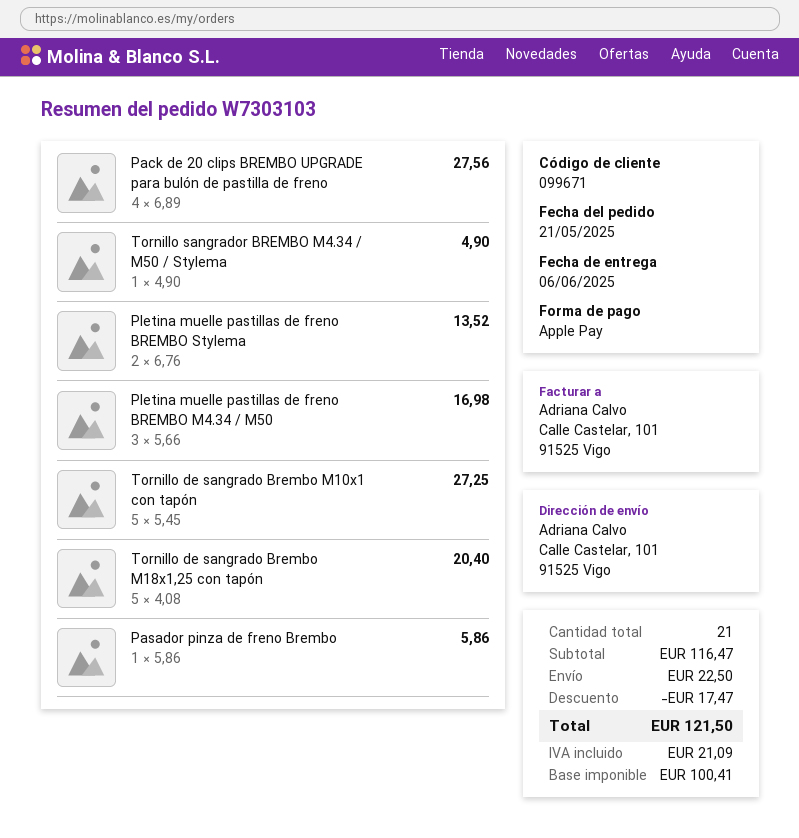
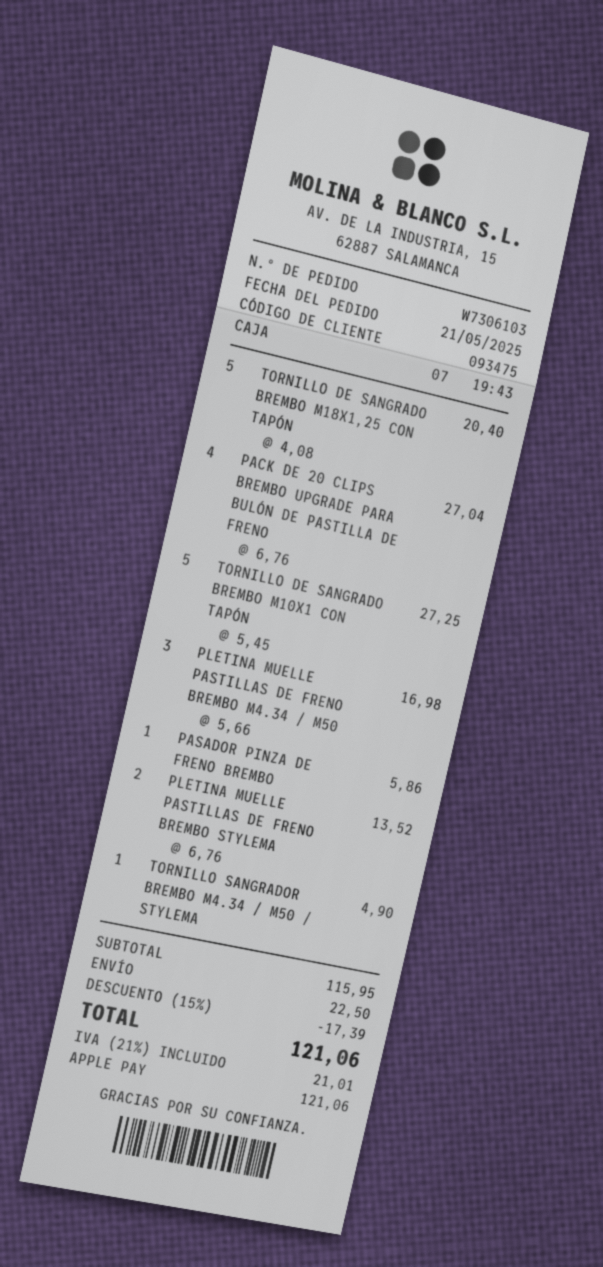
order number: W7303103 -> W7306103
customer number: 099671 -> 093475
Pack de 20 clips BREMBO UPGRADE para bulón de pastilla de freno: 4 x 6.89 = 27.56 -> 4 x 6.76 = 27.04
subtotal: 116.47 -> 115.95
discount: 17.47 -> 17.39
tax: 21.09 -> 21.01
total: 121.50 -> 121.06

